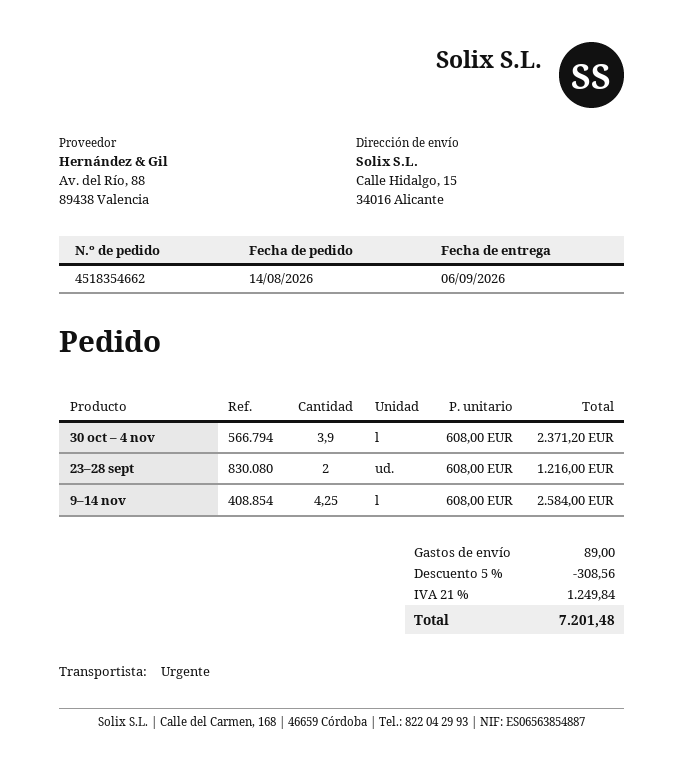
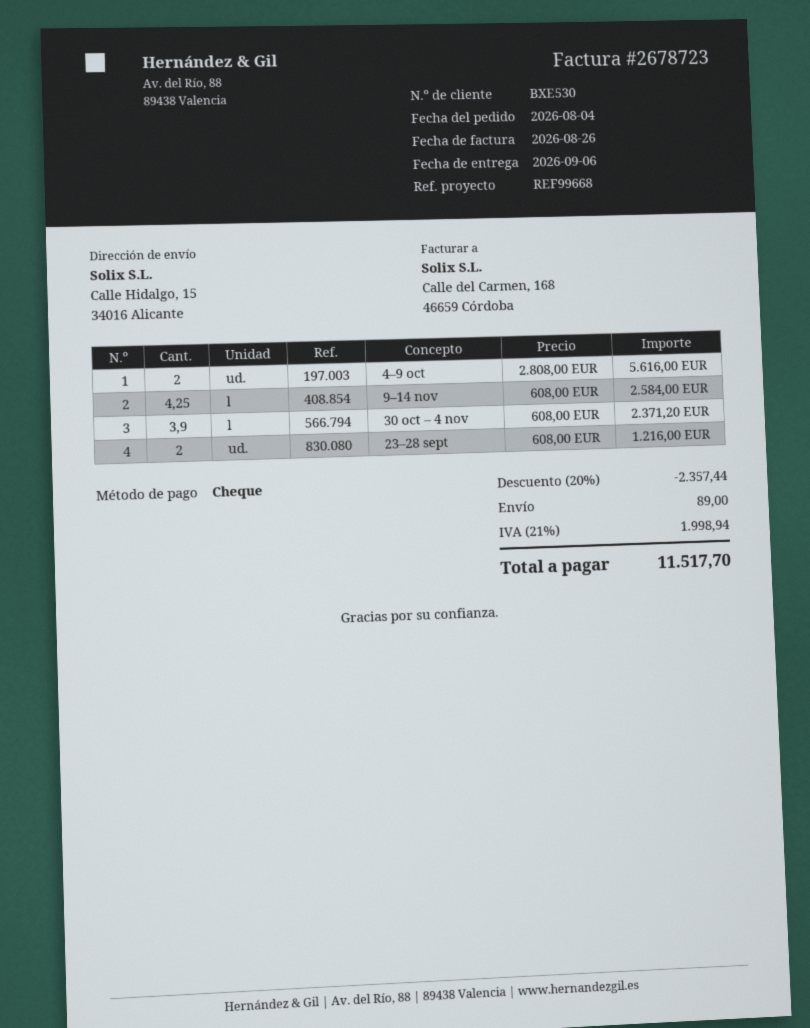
order date: 2026-08-14 -> 2026-08-04
4–9 oct: none -> 2 x 2808.00 = 5616.00
discount: 5% = 308.56 -> 20% = 2357.44
tax: 21% = 1249.84 -> 21% = 1998.94
total: 7201.48 -> 11517.70

